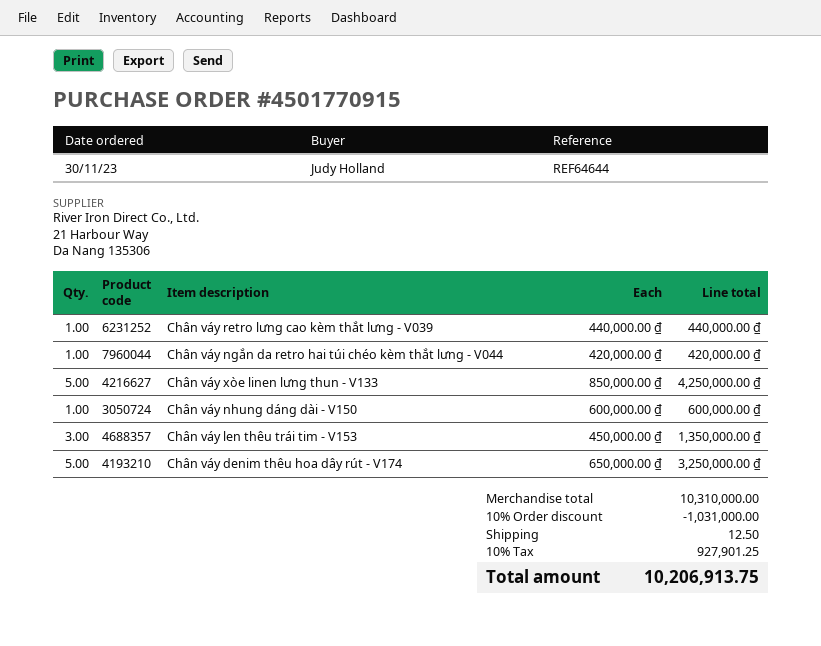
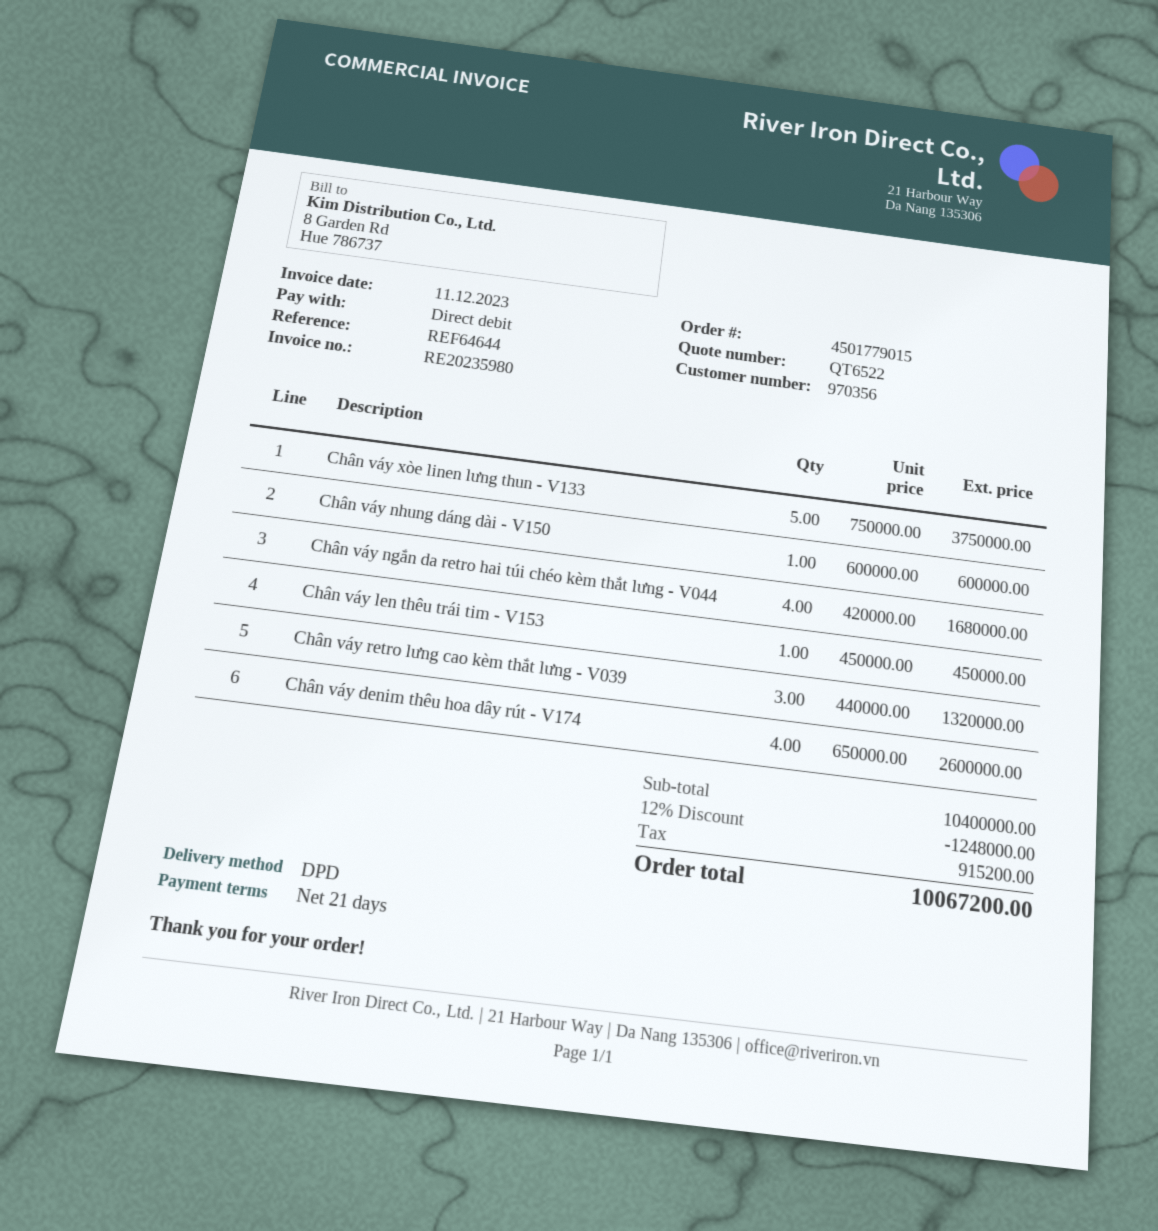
order number: 4501770915 -> 4501779015
Chân váy retro lưng cao kèm thắt lưng - V039: 1 x 440000.00 = 440000.00 -> 3 x 440000.00 = 1320000.00
Chân váy ngắn da retro hai túi chéo kèm thắt lưng - V044: 1 x 420000.00 = 420000.00 -> 4 x 420000.00 = 1680000.00
Chân váy xòe linen lưng thun - V133: 5 x 850000.00 = 4250000.00 -> 5 x 750000.00 = 3750000.00
Chân váy len thêu trái tim - V153: 3 x 450000.00 = 1350000.00 -> 1 x 450000.00 = 450000.00
Chân váy denim thêu hoa dây rút - V174: 5 x 650000.00 = 3250000.00 -> 4 x 650000.00 = 2600000.00
subtotal: 10310000.00 -> 10400000.00
discount: 10% = 1031000.00 -> 12% = 1248000.00
shipping: 12.50 -> none
tax: 927901.25 -> 915200.00
total: 10206913.75 -> 10067200.00

